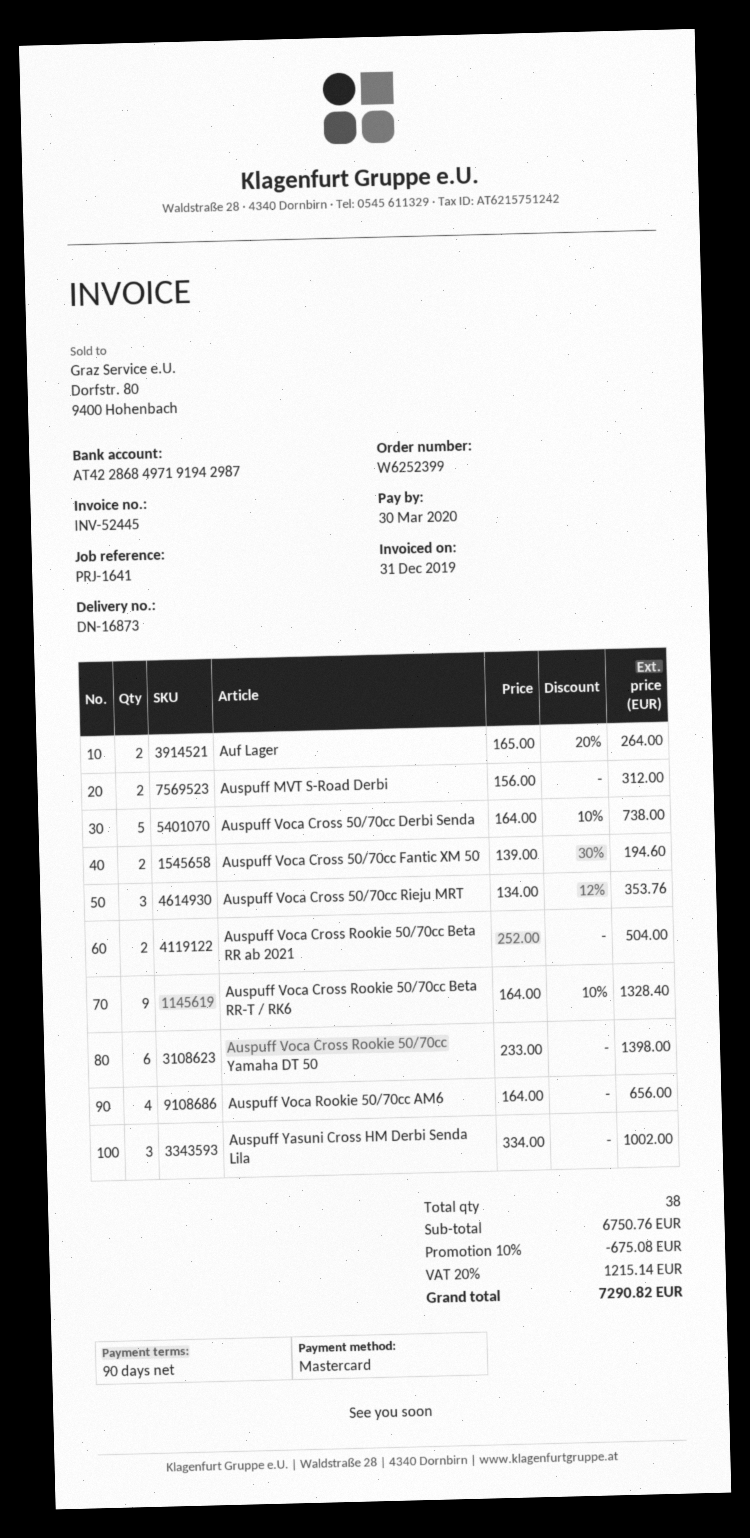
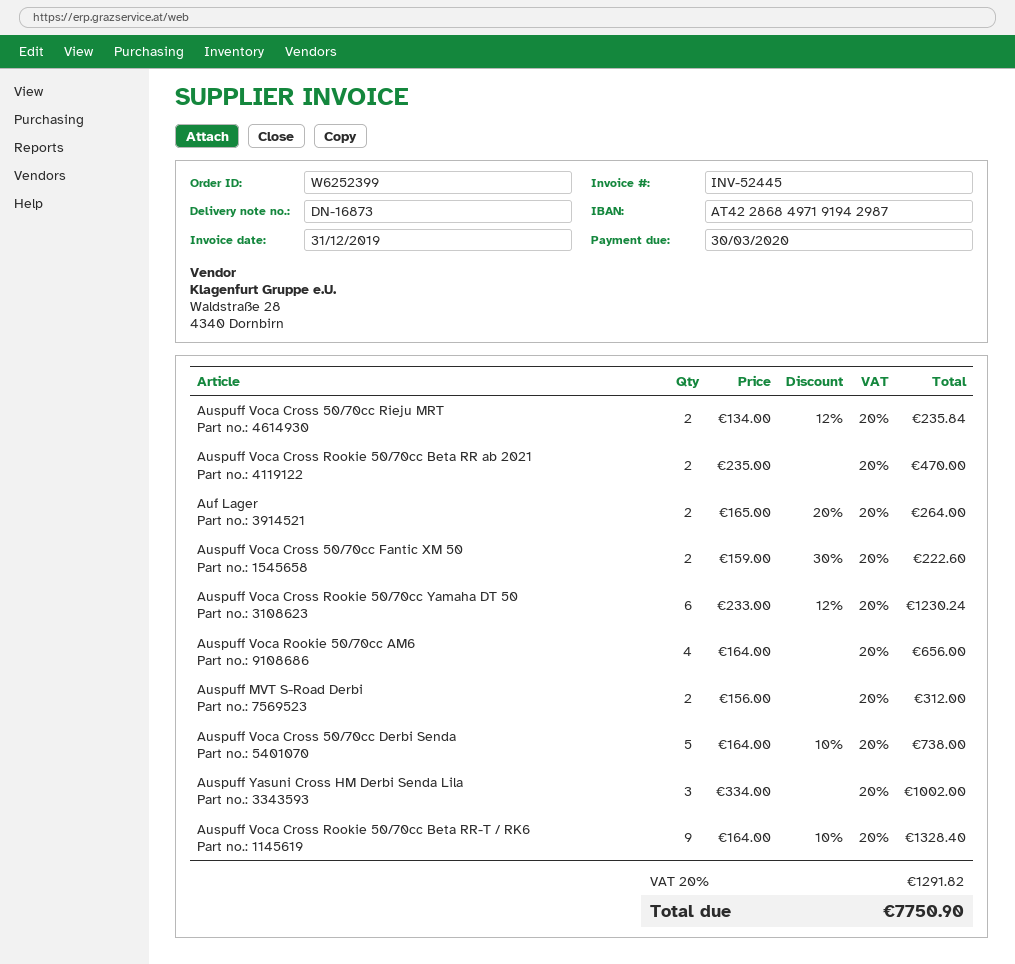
Auspuff Voca Cross 50/70cc Fantic XM 50: 2 x 139.00 - 30% = 194.60 -> 2 x 159.00 - 30% = 222.60
Auspuff Voca Cross 50/70cc Rieju MRT: 3 x 134.00 - 12% = 353.76 -> 2 x 134.00 - 12% = 235.84
Auspuff Voca Cross Rookie 50/70cc Beta RR ab 2021: 2 x 252.00 = 504.00 -> 2 x 235.00 = 470.00
Auspuff Voca Cross Rookie 50/70cc Yamaha DT 50: 6 x 233.00 = 1398.00 -> 6 x 233.00 - 12% = 1230.24
discount: 10% = 675.08 -> none
tax: 20% = 1215.14 -> 20% = 1291.82
total: 7290.82 -> 7750.90

